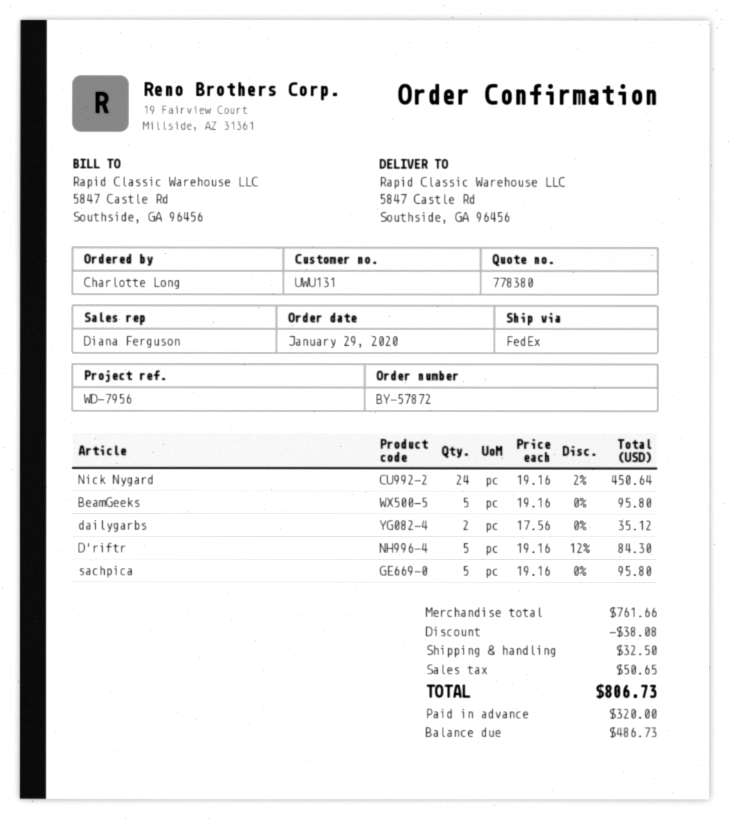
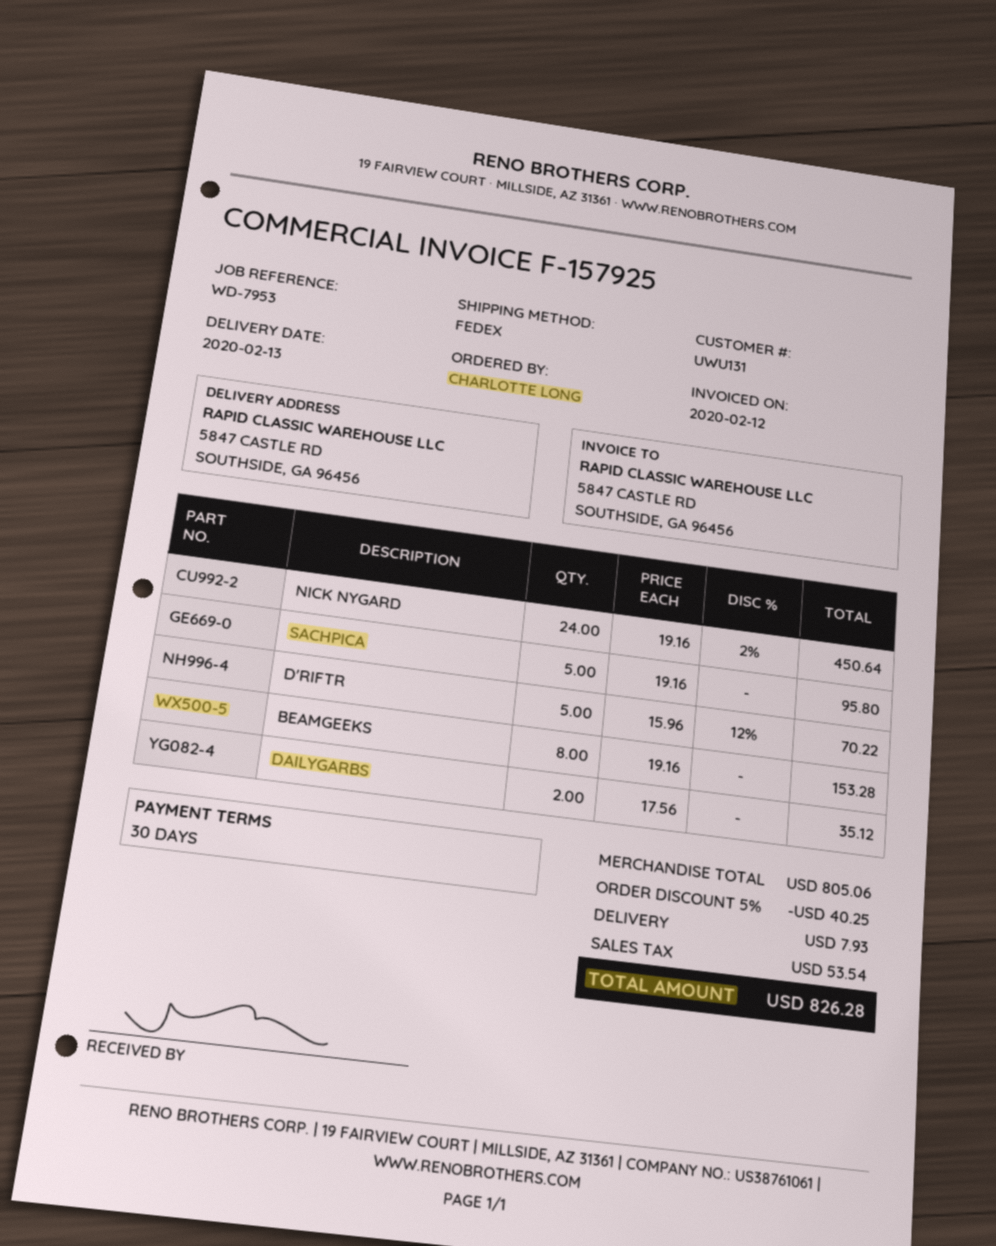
reference: WD-7956 -> WD-7953
BeamGeeks: 5 x 19.16 = 95.80 -> 8 x 19.16 = 153.28
D'riftr: 5 x 19.16 - 12% = 84.30 -> 5 x 15.96 - 12% = 70.22
subtotal: 761.66 -> 805.06
discount: 38.08 -> 40.25
shipping: 32.50 -> 7.93
tax: 50.65 -> 53.54
total: 806.73 -> 826.28

